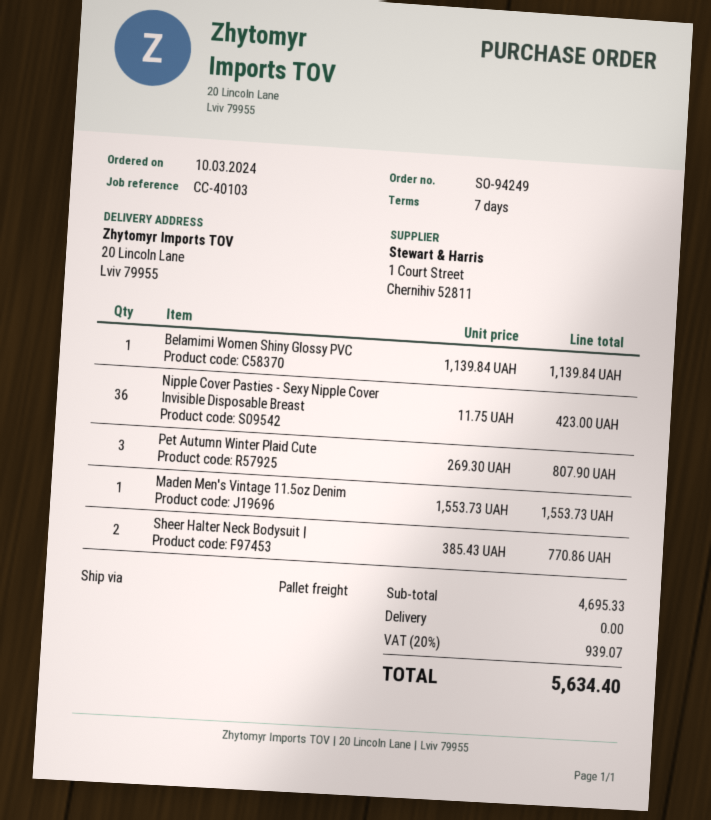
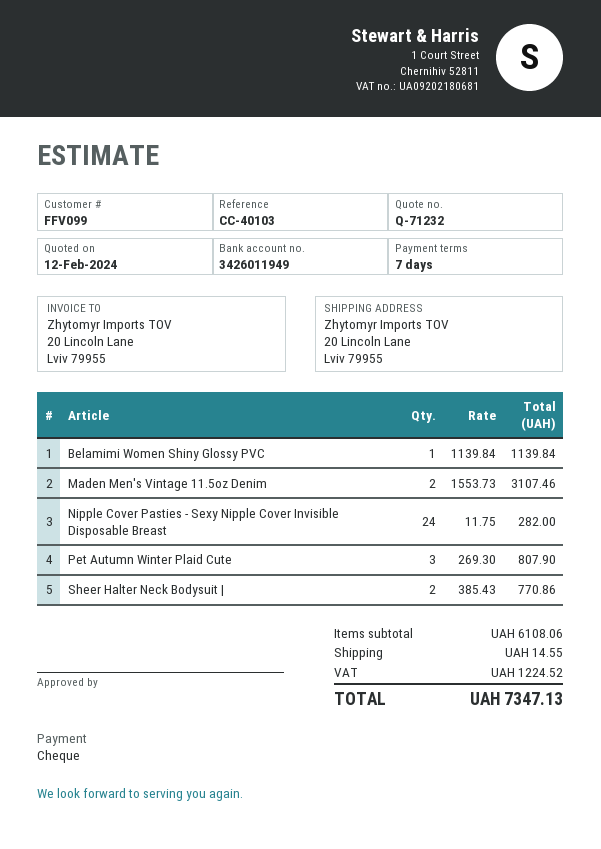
Nipple Cover Pasties - Sexy Nipple Cover Invisible Disposable Breast: 36 x 11.75 = 423.00 -> 24 x 11.75 = 282.00
Maden Men's Vintage 11.5oz Denim: 1 x 1553.73 = 1553.73 -> 2 x 1553.73 = 3107.46
subtotal: 4695.33 -> 6108.06
shipping: 0.00 -> 14.55
tax: 939.07 -> 1224.52
total: 5634.40 -> 7347.13

